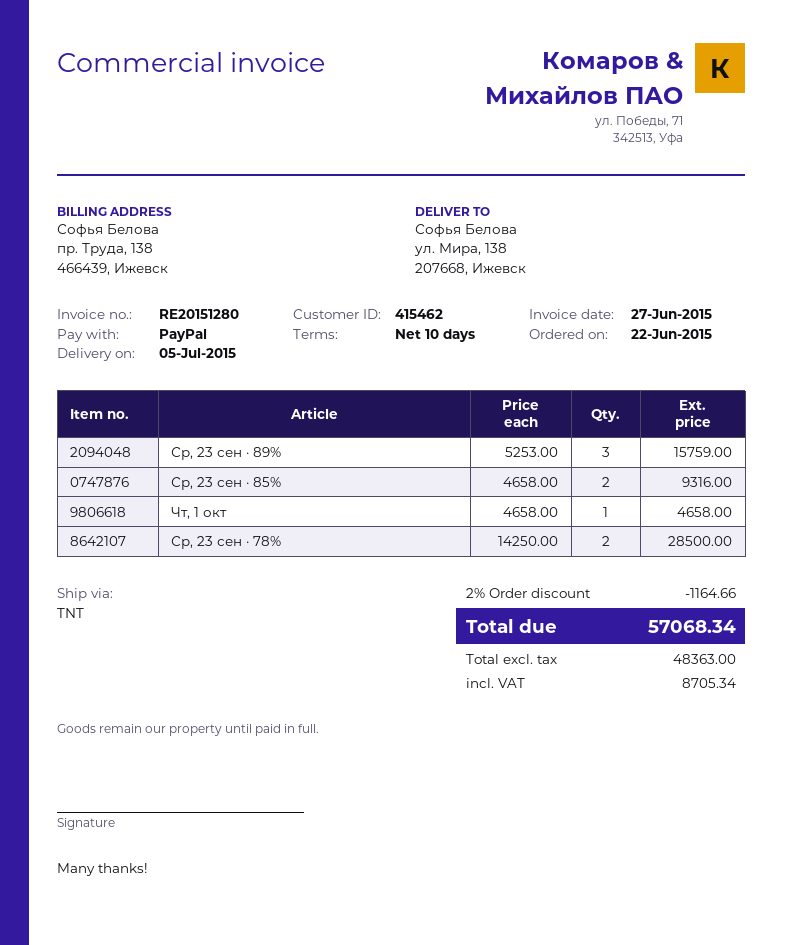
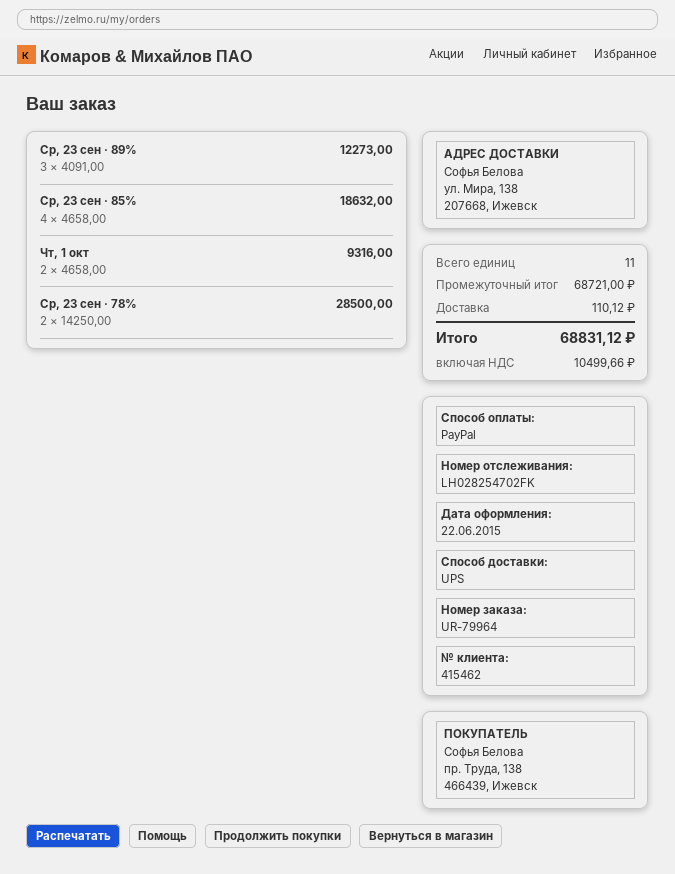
shipping method: TNT -> UPS
Ср, 23 сен · 89%: 3 x 5253.00 = 15759.00 -> 3 x 4091.00 = 12273.00
Ср, 23 сен · 85%: 2 x 4658.00 = 9316.00 -> 4 x 4658.00 = 18632.00
Чт, 1 окт: 1 x 4658.00 = 4658.00 -> 2 x 4658.00 = 9316.00
discount: 2% = 1164.66 -> none
shipping: none -> 110.12
tax: 8705.34 -> 10499.66
total: 57068.34 -> 68831.12

